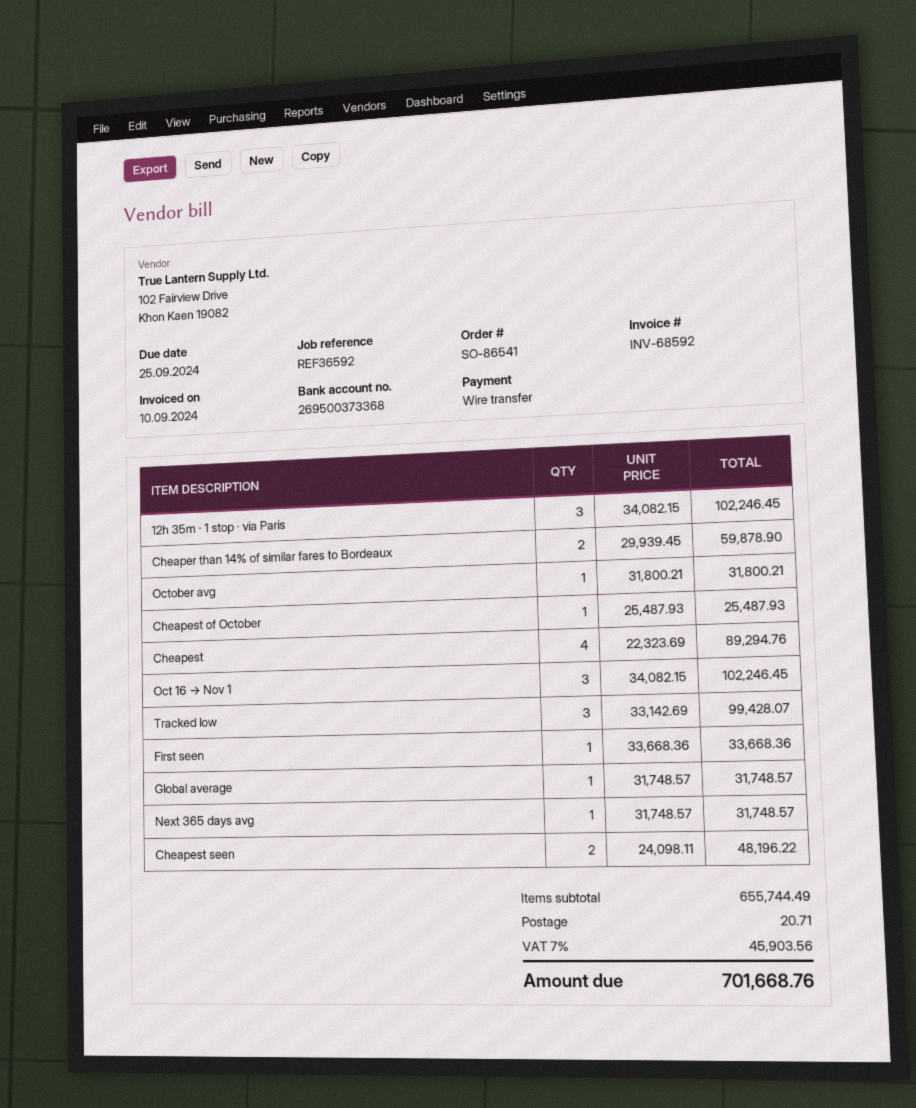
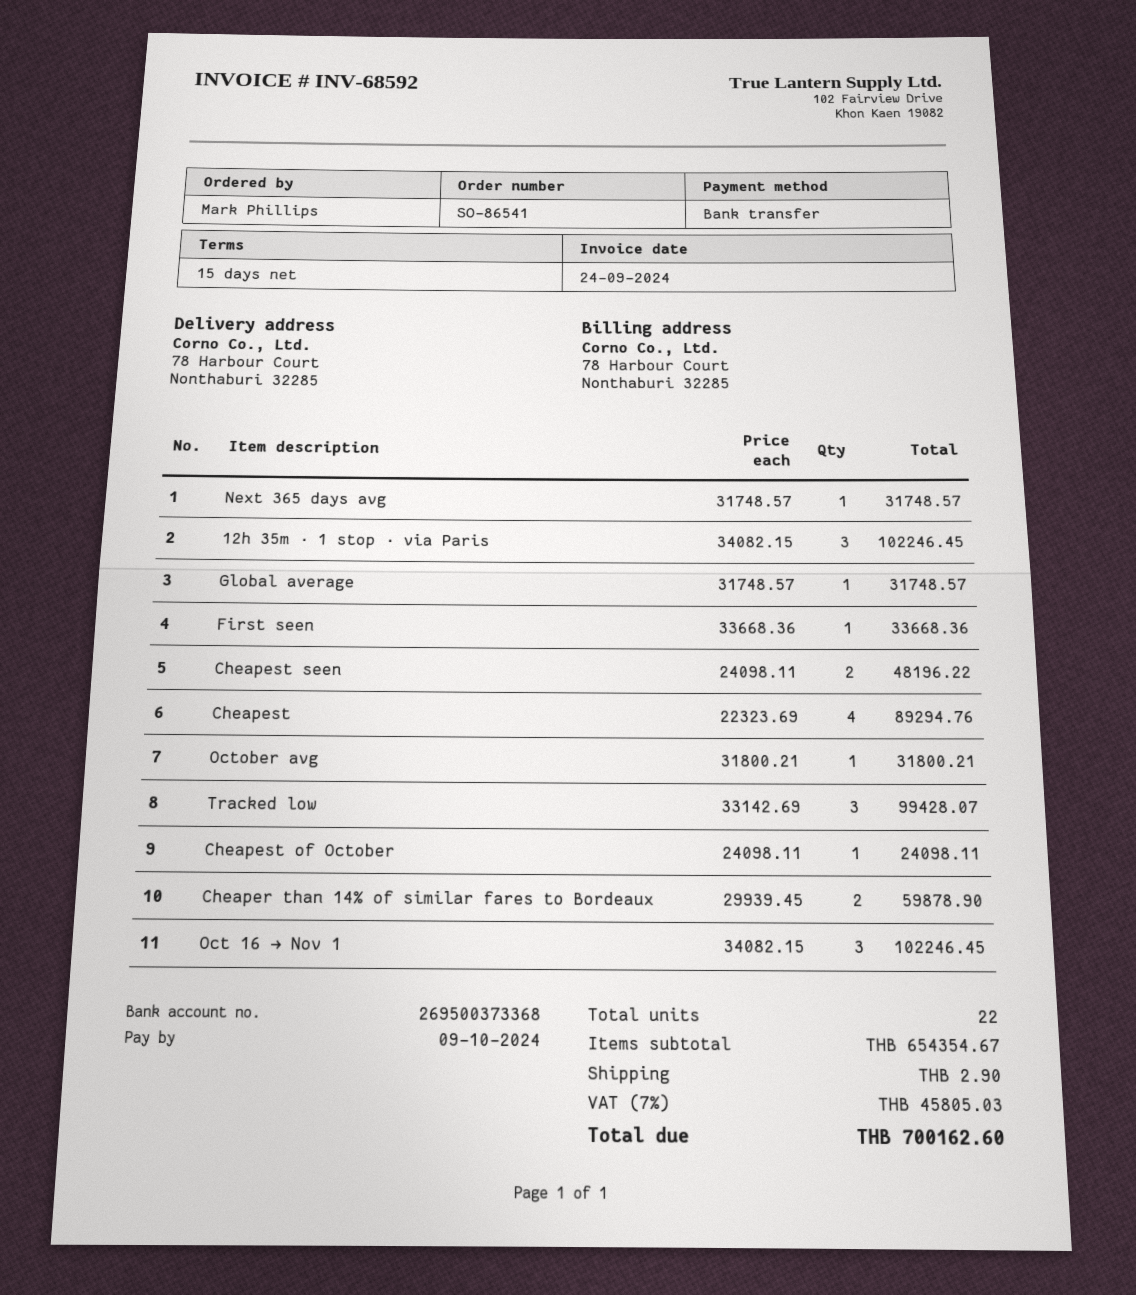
invoice date: 2024-09-10 -> 2024-09-24
due date: 2024-09-25 -> 2024-10-09
Cheapest of October: 1 x 25487.93 = 25487.93 -> 1 x 24098.11 = 24098.11
subtotal: 655744.49 -> 654354.67
shipping: 20.71 -> 2.90
tax: 7% = 45903.56 -> 7% = 45805.03
total: 701668.76 -> 700162.60

